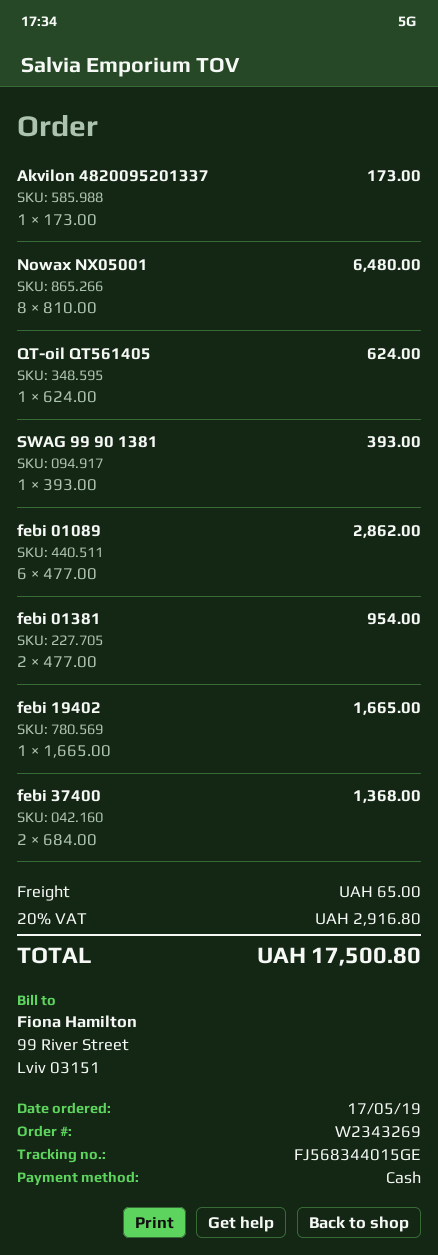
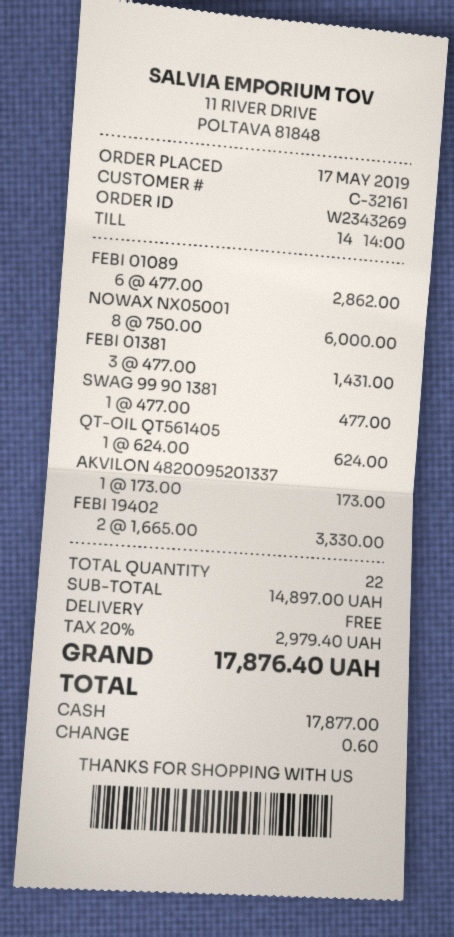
Nowax NX05001: 8 x 810.00 = 6480.00 -> 8 x 750.00 = 6000.00
SWAG 99 90 1381: 1 x 393.00 = 393.00 -> 1 x 477.00 = 477.00
febi 01381: 2 x 477.00 = 954.00 -> 3 x 477.00 = 1431.00
febi 19402: 1 x 1665.00 = 1665.00 -> 2 x 1665.00 = 3330.00
febi 37400: 2 x 684.00 = 1368.00 -> none
shipping: 65.00 -> 0.00
tax: 20% = 2916.80 -> 20% = 2979.40
total: 17500.80 -> 17876.40

